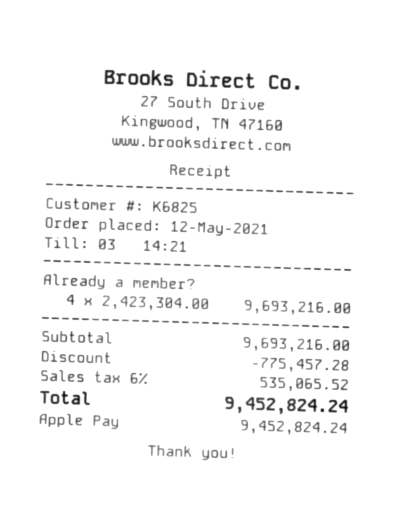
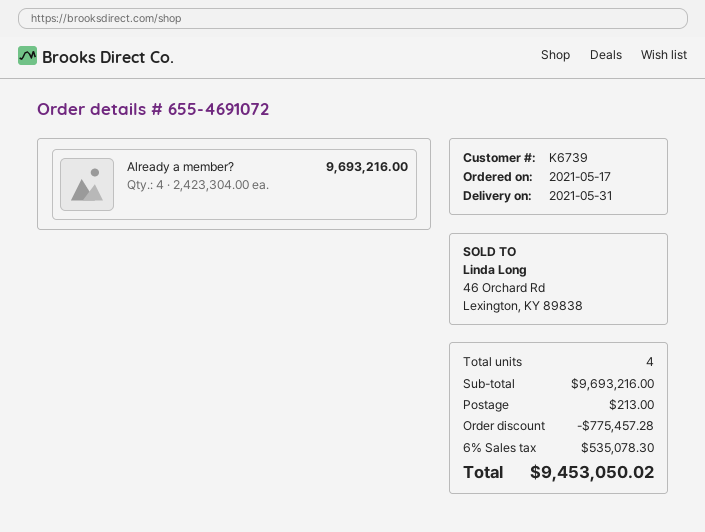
order date: 2021-05-12 -> 2021-05-17
customer number: K6825 -> K6739
shipping: none -> 213.00
tax: 6% = 535065.52 -> 6% = 535078.30
total: 9452824.24 -> 9453050.02

